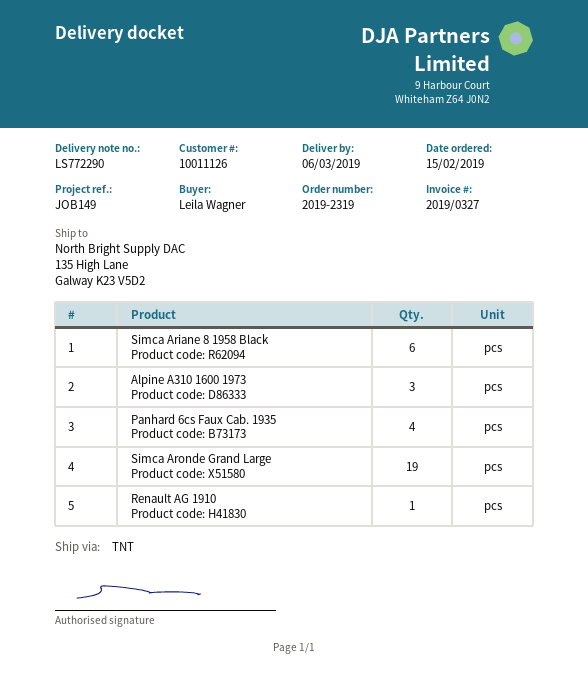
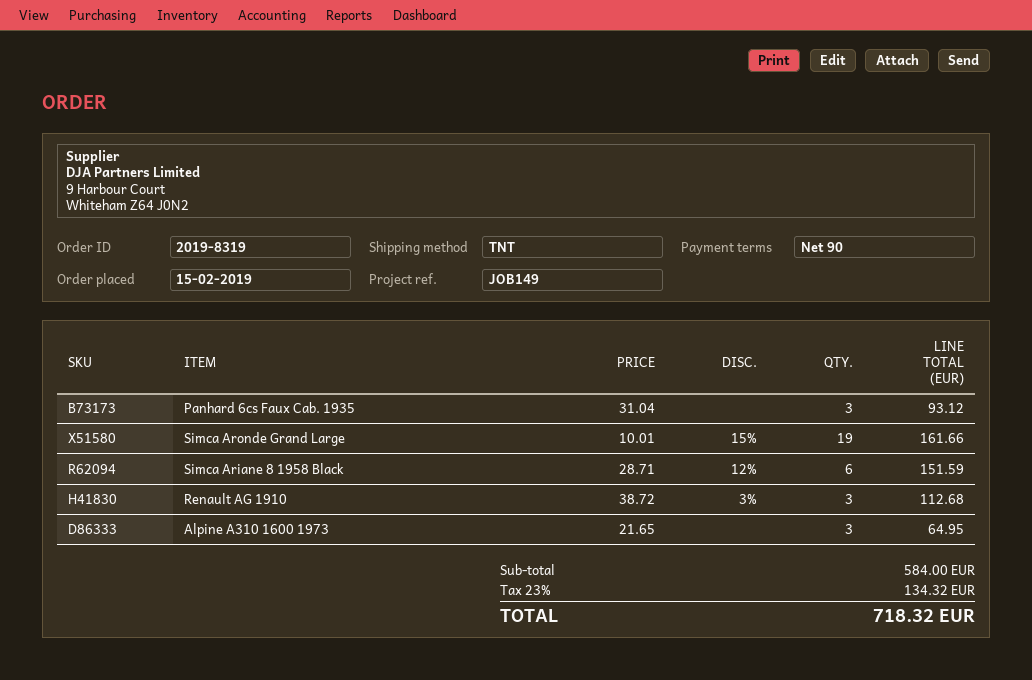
order number: 2019-2319 -> 2019-8319
Panhard 6cs Faux Cab. 1935: 4 -> 3
Renault AG 1910: 1 -> 3

